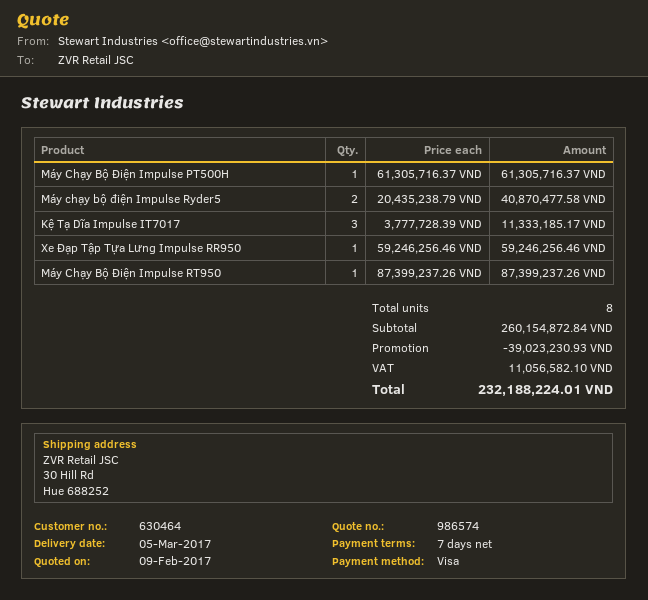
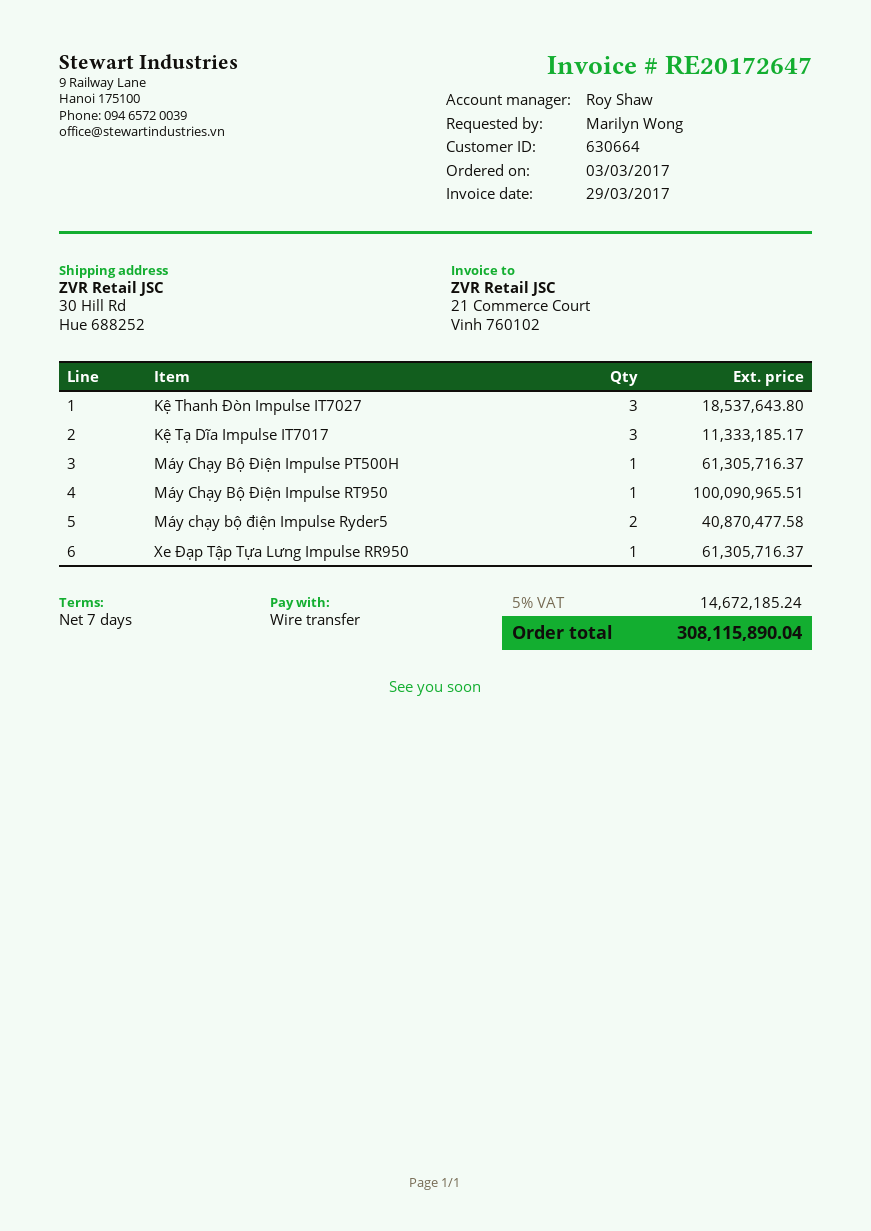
customer number: 630464 -> 630664
payment method: Visa -> bank transfer
Xe Đạp Tập Tựa Lưng Impulse RR950: 1 for 59246256.46 -> 1 for 61305716.37
Máy Chạy Bộ Điện Impulse RT950: 1 for 87399237.26 -> 1 for 100090965.51
Kệ Thanh Đòn Impulse IT7027: none -> 3 for 18537643.80
discount: 39023230.93 -> none
tax: 11056582.10 -> 14672185.24
total: 232188224.01 -> 308115890.04

